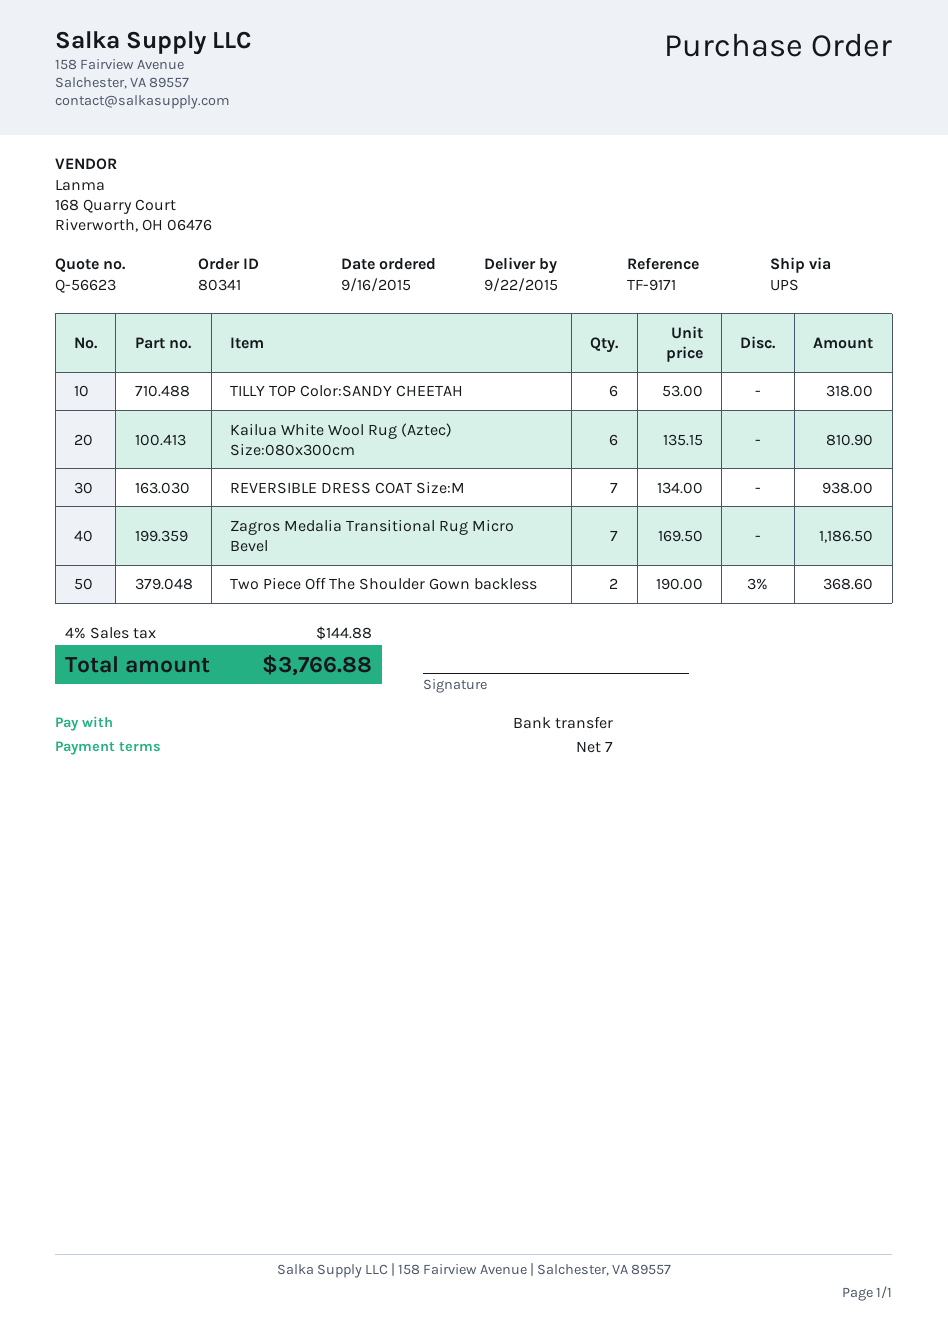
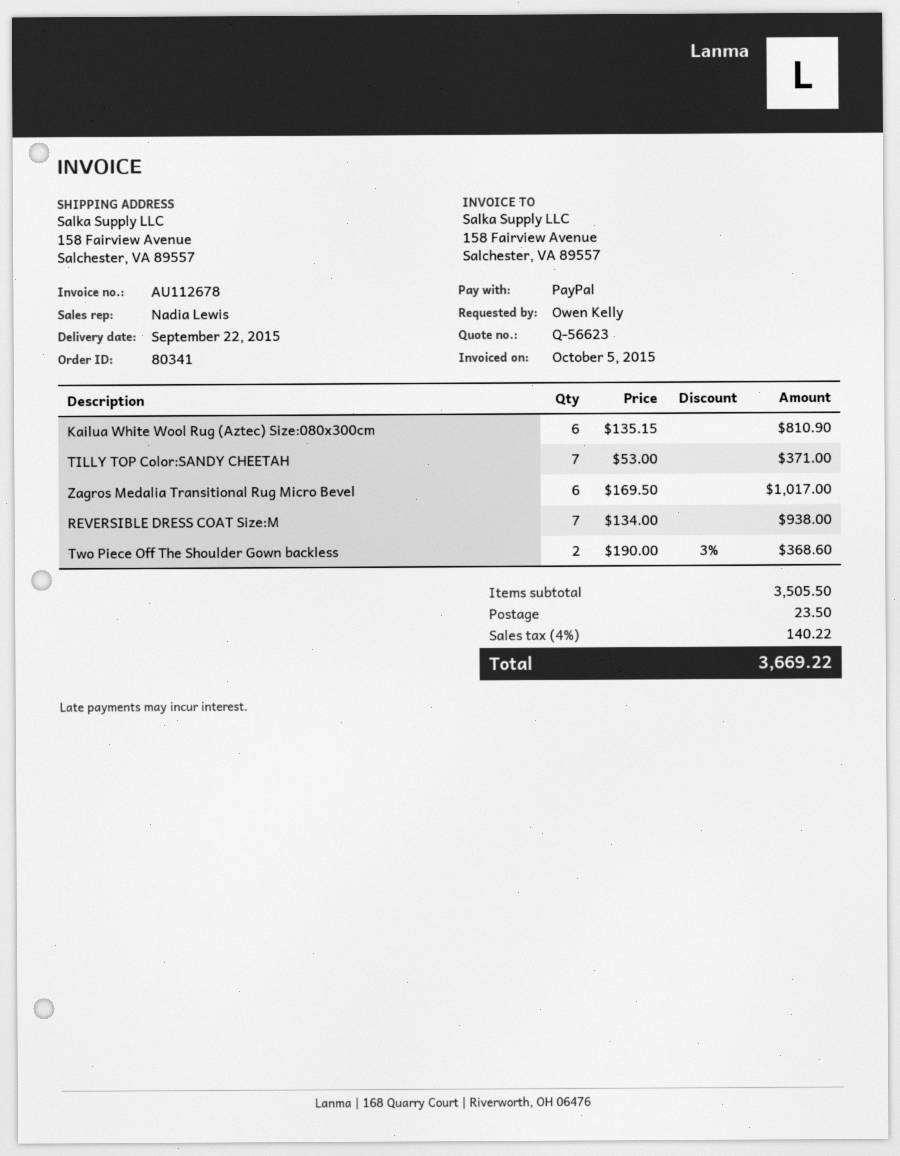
payment method: bank transfer -> PayPal
TILLY TOP Color:SANDY CHEETAH: 6 x 53.00 = 318.00 -> 7 x 53.00 = 371.00
Zagros Medalia Transitional Rug Micro Bevel: 7 x 169.50 = 1186.50 -> 6 x 169.50 = 1017.00
shipping: none -> 23.50
tax: 4% = 144.88 -> 4% = 140.22
total: 3766.88 -> 3669.22

